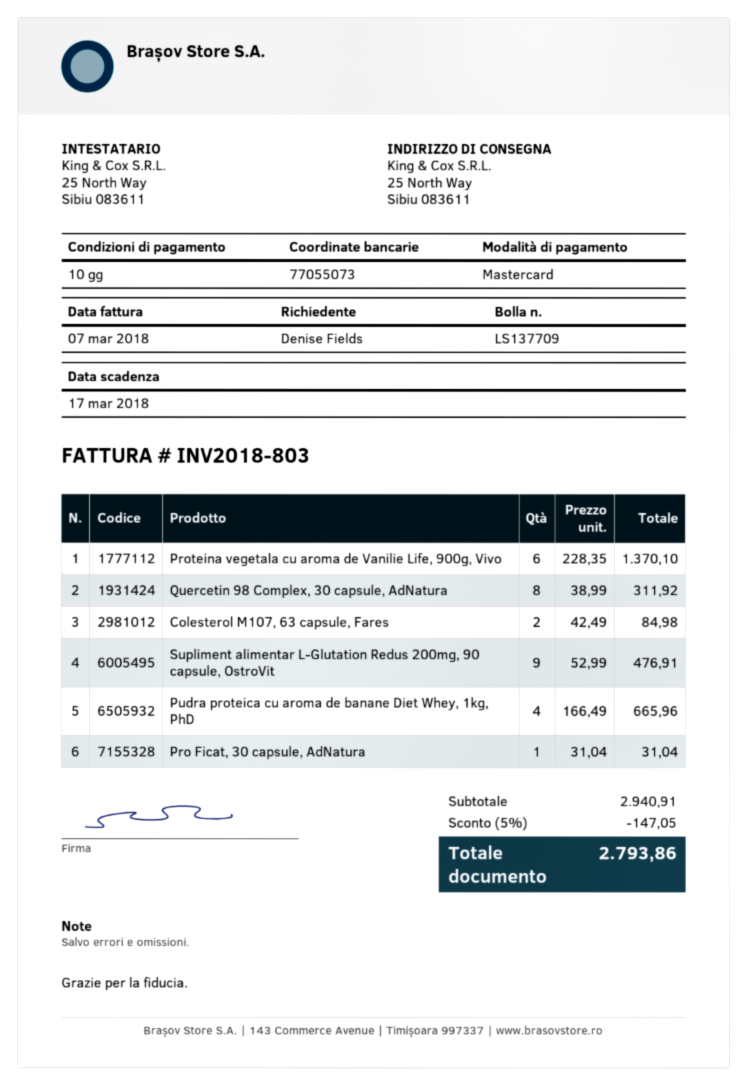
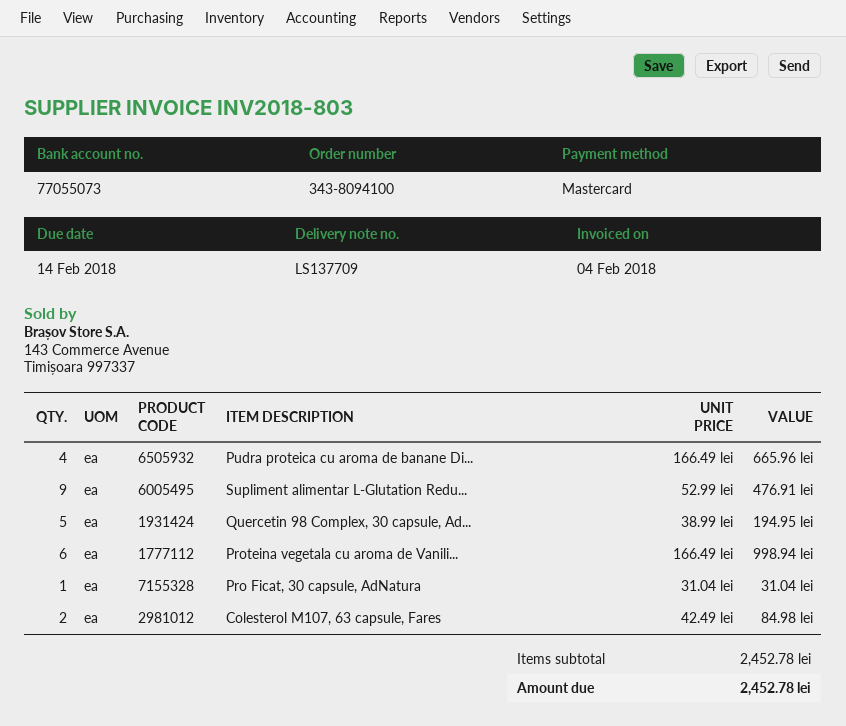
invoice date: 2018-03-07 -> 2018-02-04
due date: 2018-03-17 -> 2018-02-14
Proteina vegetala cu aroma de Vanilie Life, 900g, Vivo: 6 x 228.35 = 1370.10 -> 6 x 166.49 = 998.94
Quercetin 98 Complex, 30 capsule, AdNatura: 8 x 38.99 = 311.92 -> 5 x 38.99 = 194.95
subtotal: 2940.91 -> 2452.78
discount: 5% = 147.05 -> none
total: 2793.86 -> 2452.78

